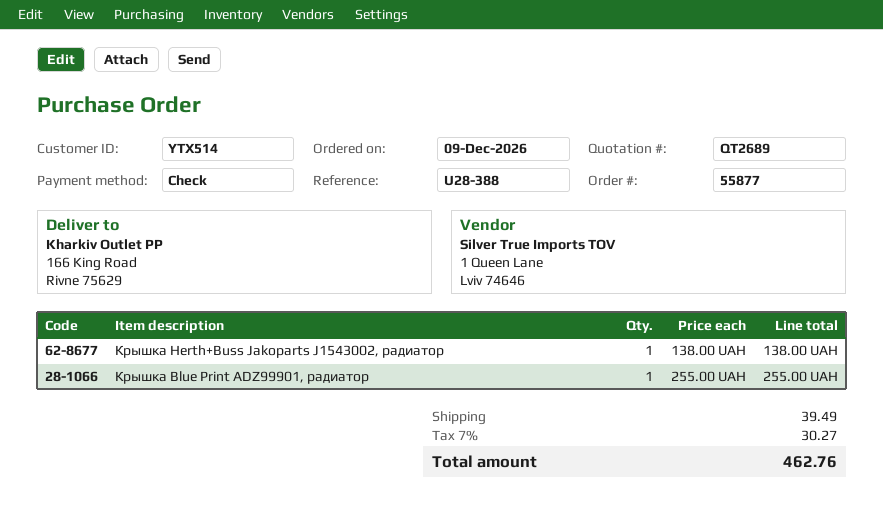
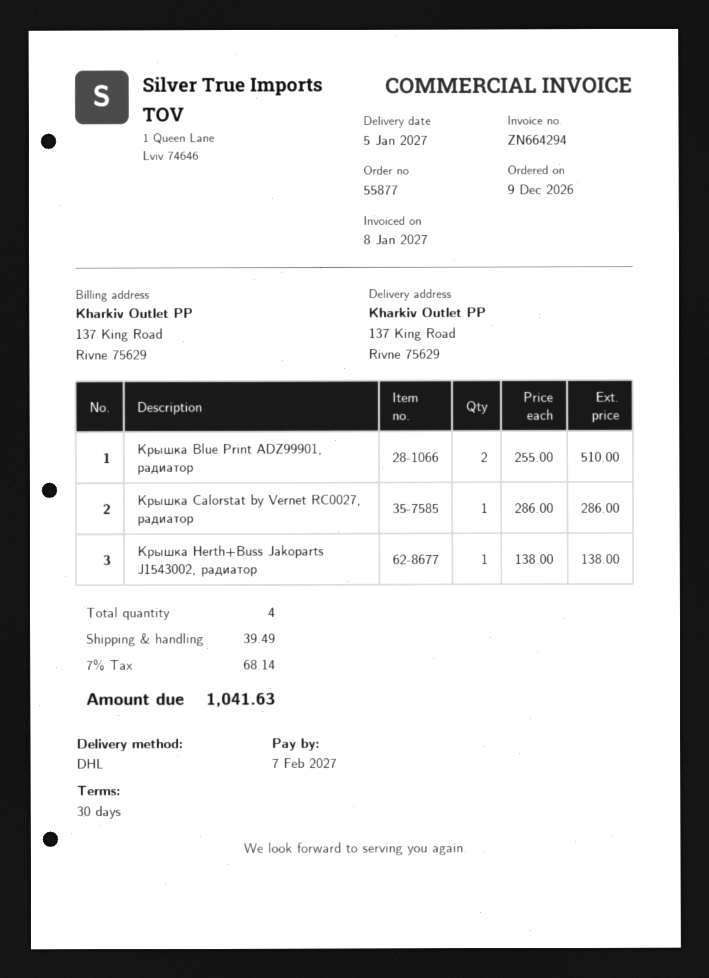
ship to: 166 King Road, Rivne 75629 -> 137 King Road, Rivne 75629
Крышка Blue Print ADZ99901, радиатор: 1 x 255.00 = 255.00 -> 2 x 255.00 = 510.00
Крышка Calorstat by Vernet RC0027, радиатор: none -> 1 x 286.00 = 286.00
tax: 7% = 30.27 -> 7% = 68.14
total: 462.76 -> 1041.63

